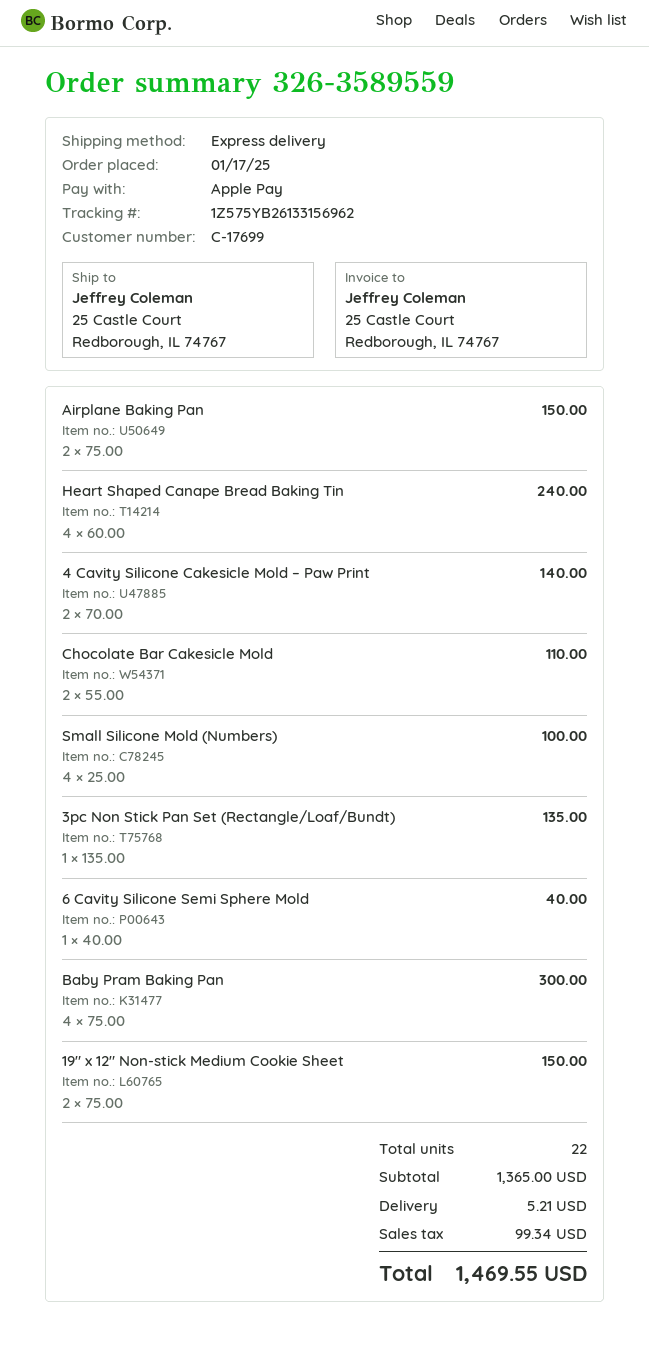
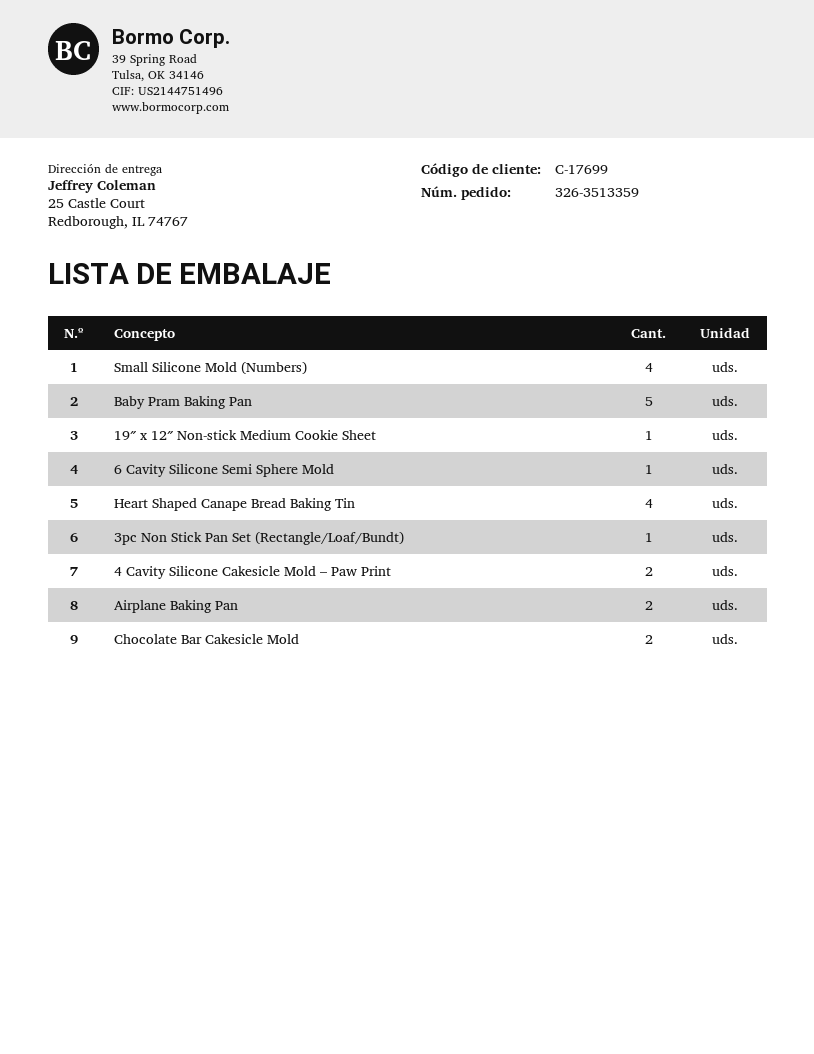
order number: 326-3589559 -> 326-3513359
Baby Pram Baking Pan: 4 -> 5
19″ x 12″ Non-stick Medium Cookie Sheet: 2 -> 1

